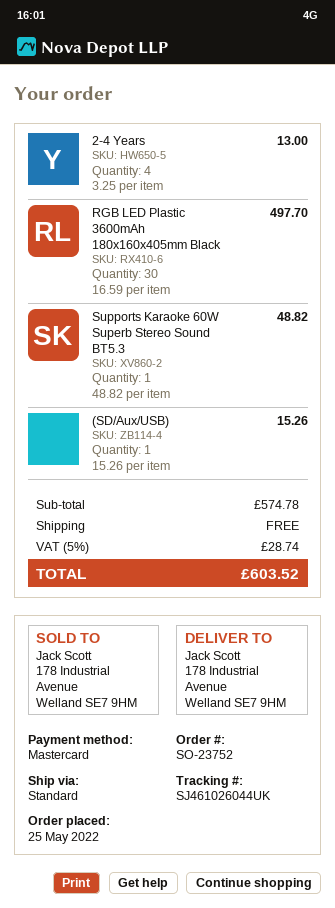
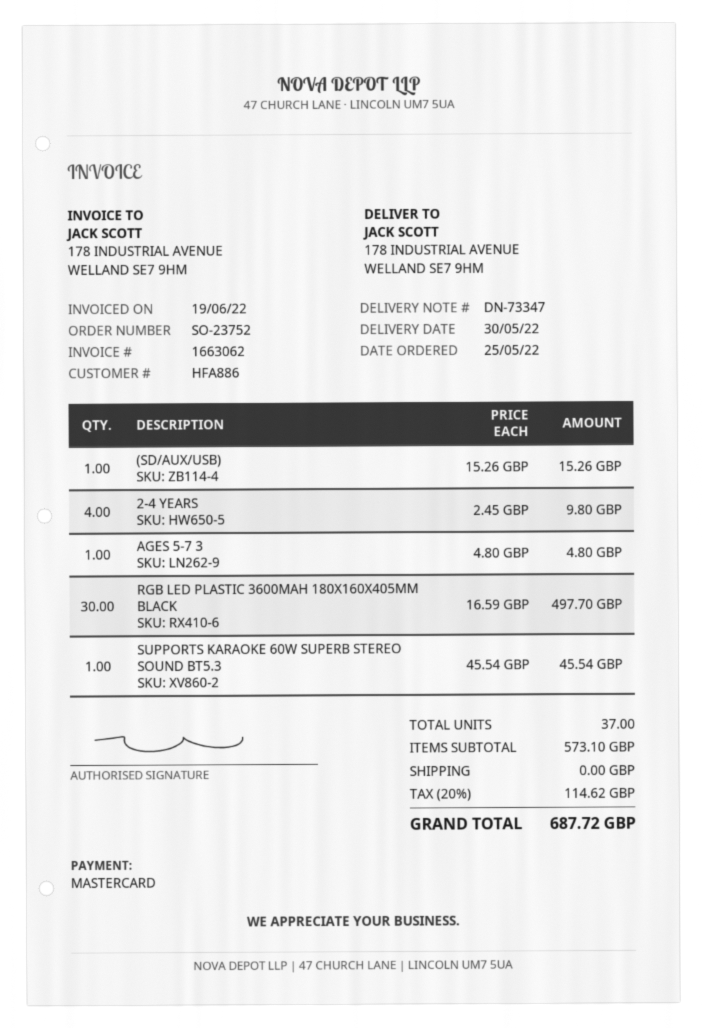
2-4 Years: 4 x 3.25 = 13.00 -> 4 x 2.45 = 9.80
Supports Karaoke 60W Superb Stereo Sound BT5.3: 1 x 48.82 = 48.82 -> 1 x 45.54 = 45.54
AGES 5-7 3: none -> 1 x 4.80 = 4.80
subtotal: 574.78 -> 573.10
tax: 5% = 28.74 -> 20% = 114.62
total: 603.52 -> 687.72

